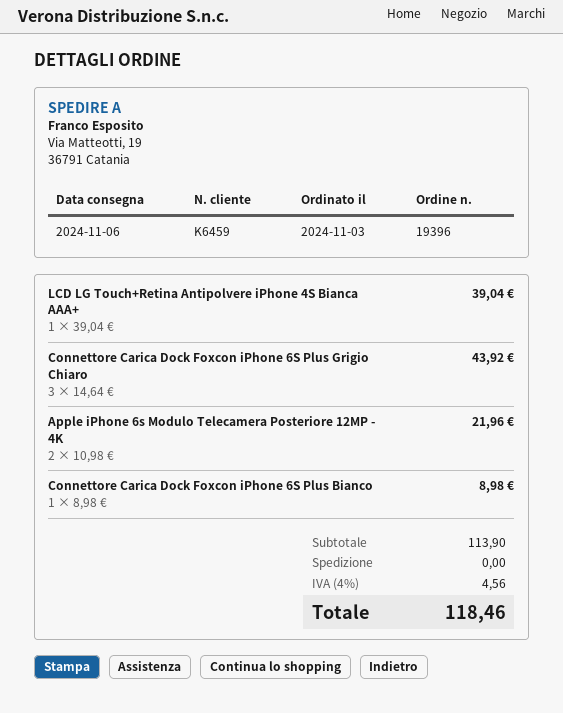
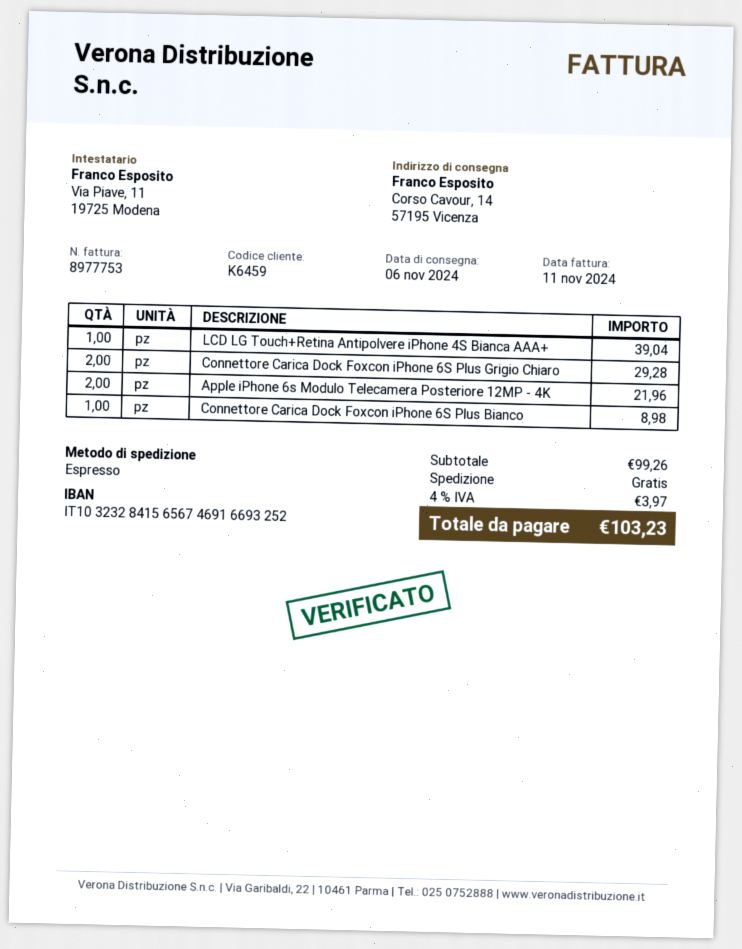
ship to: Via Matteotti, 19, 36791 Catania -> Corso Cavour, 14, 57195 Vicenza
Connettore Carica Dock Foxcon iPhone 6S Plus Grigio Chiaro: 3 for 43.92 -> 2 for 29.28
subtotal: 113.90 -> 99.26
tax: 4% = 4.56 -> 4% = 3.97
total: 118.46 -> 103.23

